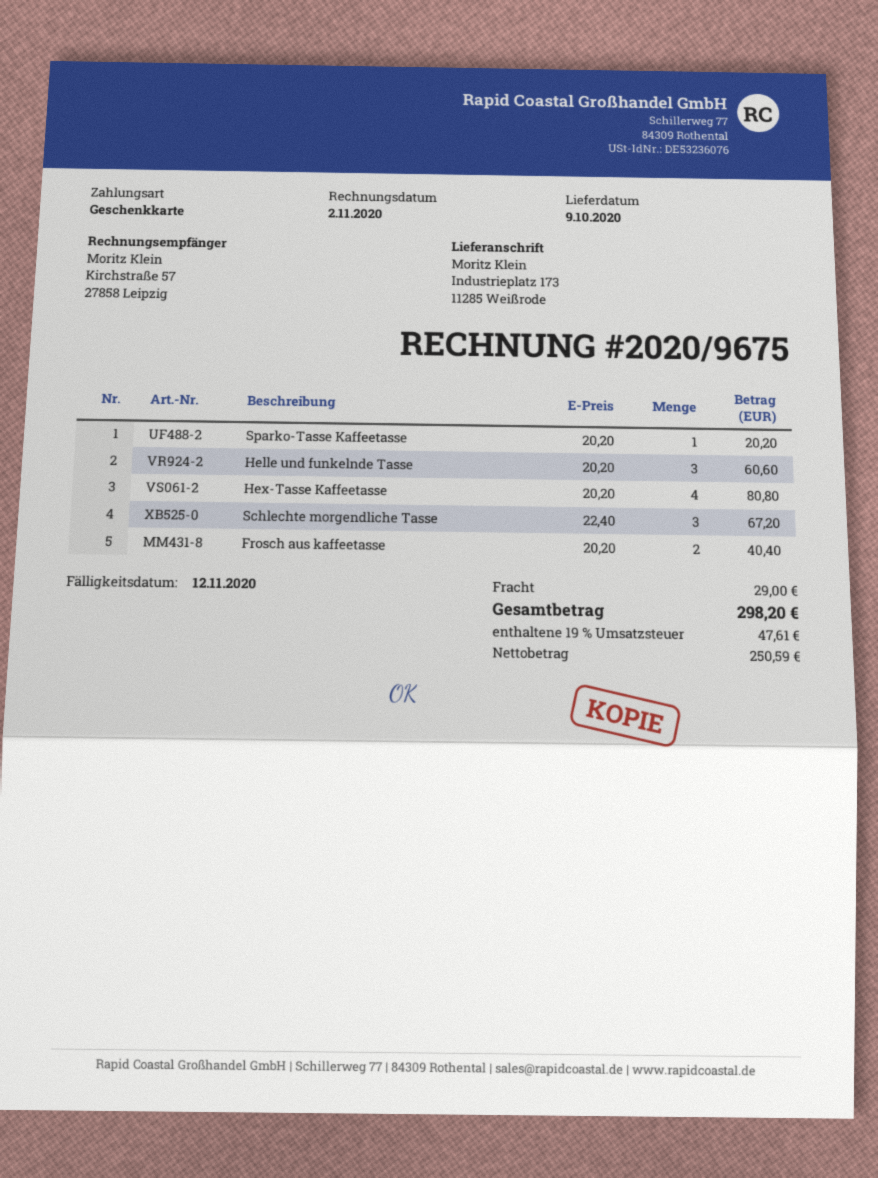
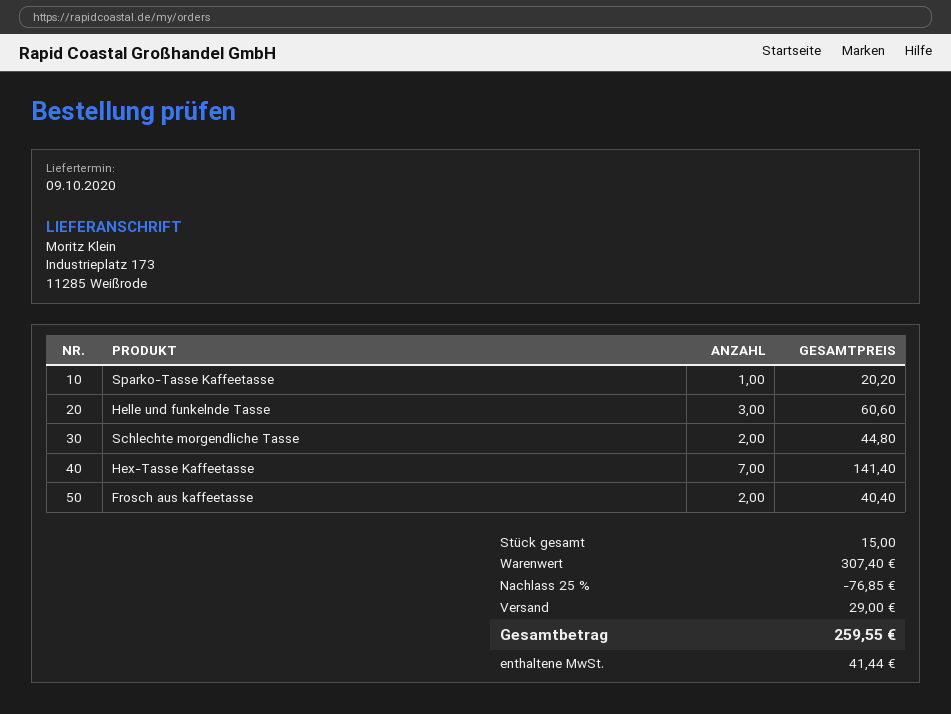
Hex-Tasse Kaffeetasse: 4 for 80.80 -> 7 for 141.40
Schlechte morgendliche Tasse: 3 for 67.20 -> 2 for 44.80
discount: none -> 25% = 76.85
tax: 47.61 -> 41.44
total: 298.20 -> 259.55

